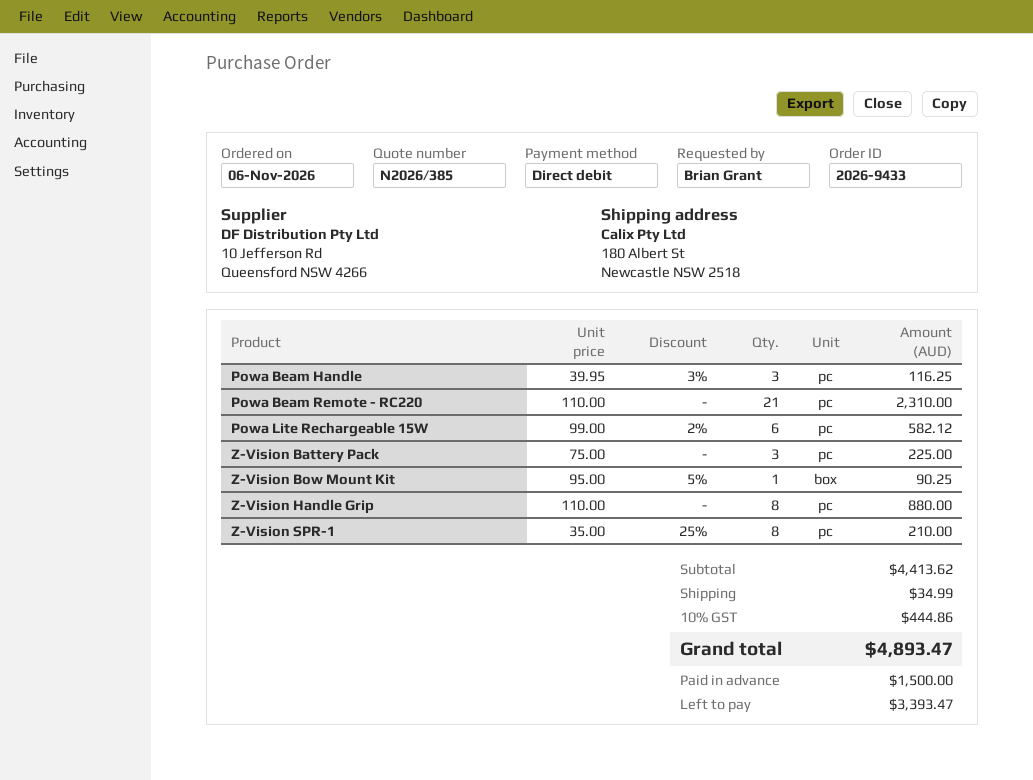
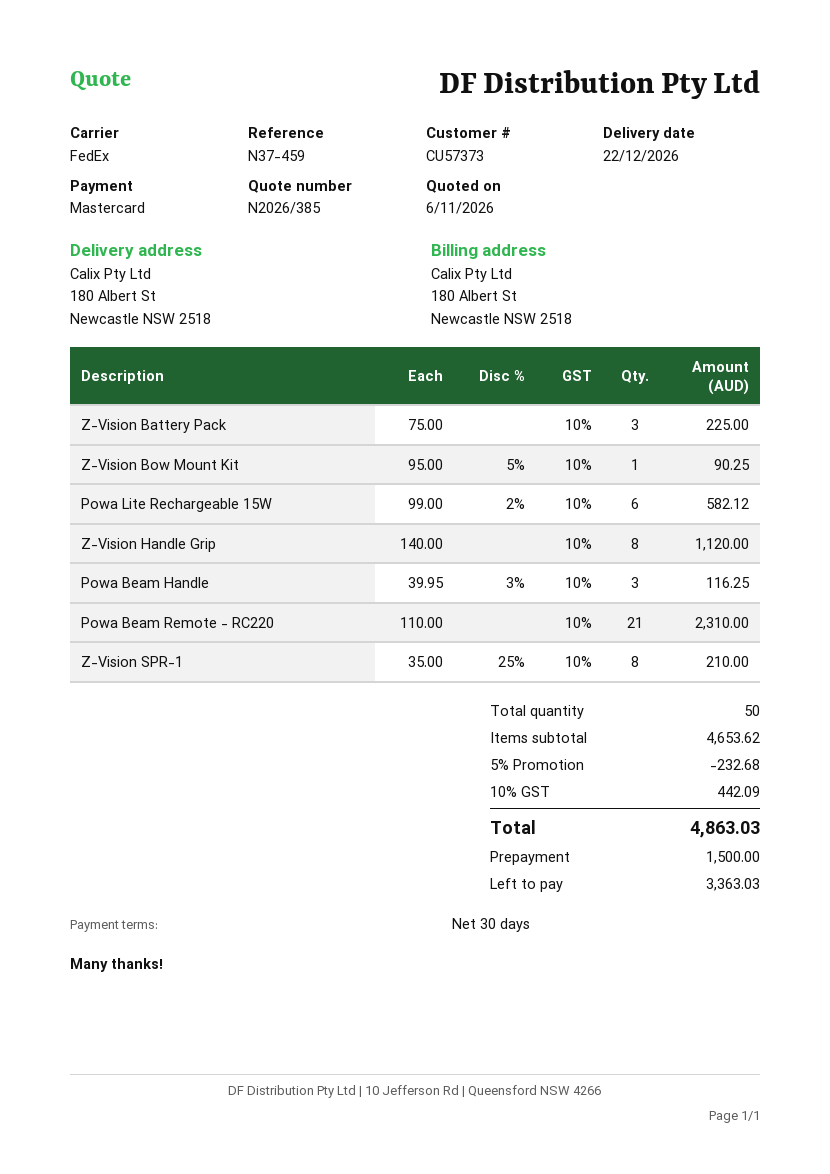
payment method: direct debit -> Mastercard
Z-Vision Handle Grip: 8 x 110.00 = 880.00 -> 8 x 140.00 = 1120.00
subtotal: 4413.62 -> 4653.62
discount: none -> 5% = 232.68
shipping: 34.99 -> none
tax: 10% = 444.86 -> 10% = 442.09
total: 4893.47 -> 4863.03
balance: 3393.47 -> 3363.03

